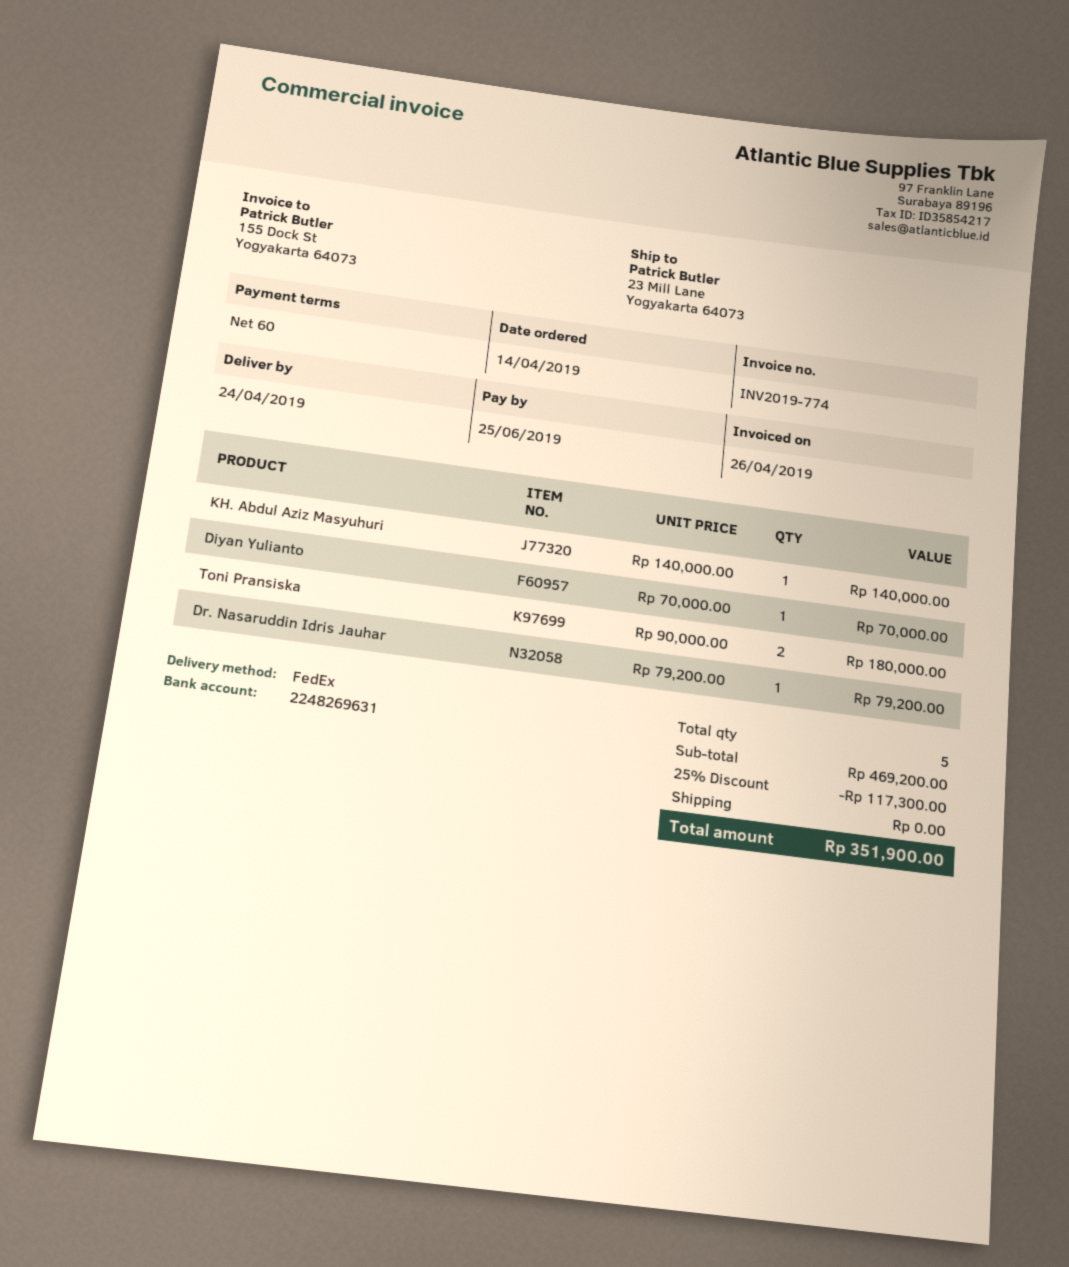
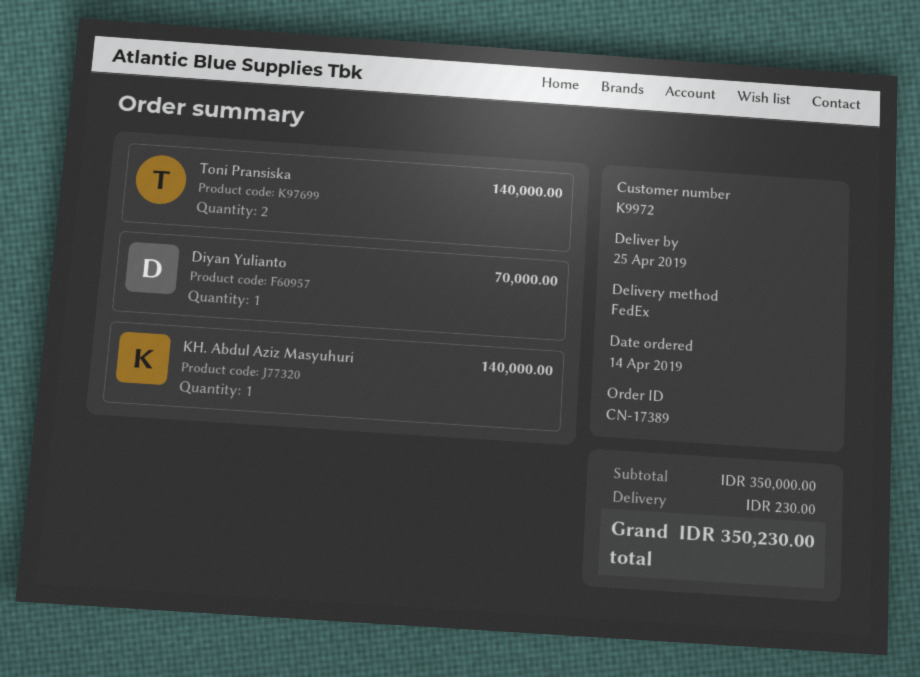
delivery date: 2019-04-24 -> 2019-04-25
Toni Pransiska: 2 for 180000.00 -> 2 for 140000.00
Dr. Nasaruddin Idris Jauhar: 1 for 79200.00 -> none
subtotal: 469200.00 -> 350000.00
discount: 25% = 117300.00 -> none
shipping: 0.00 -> 230.00
total: 351900.00 -> 350230.00

